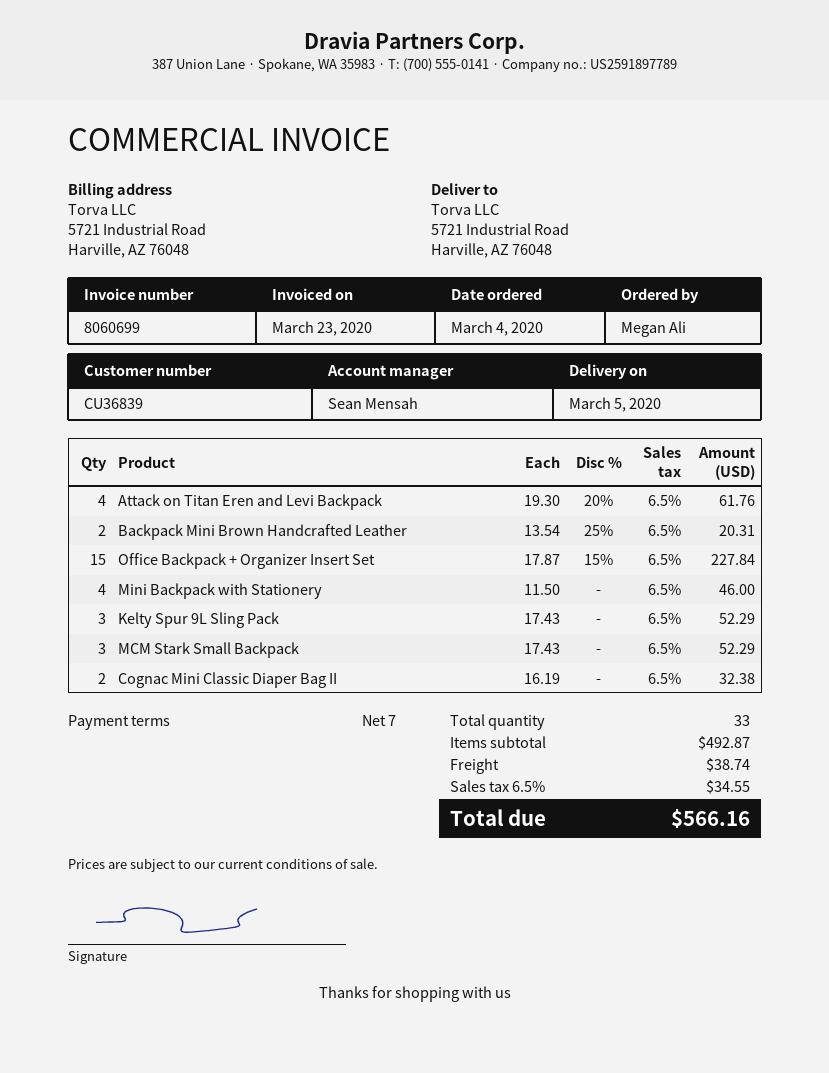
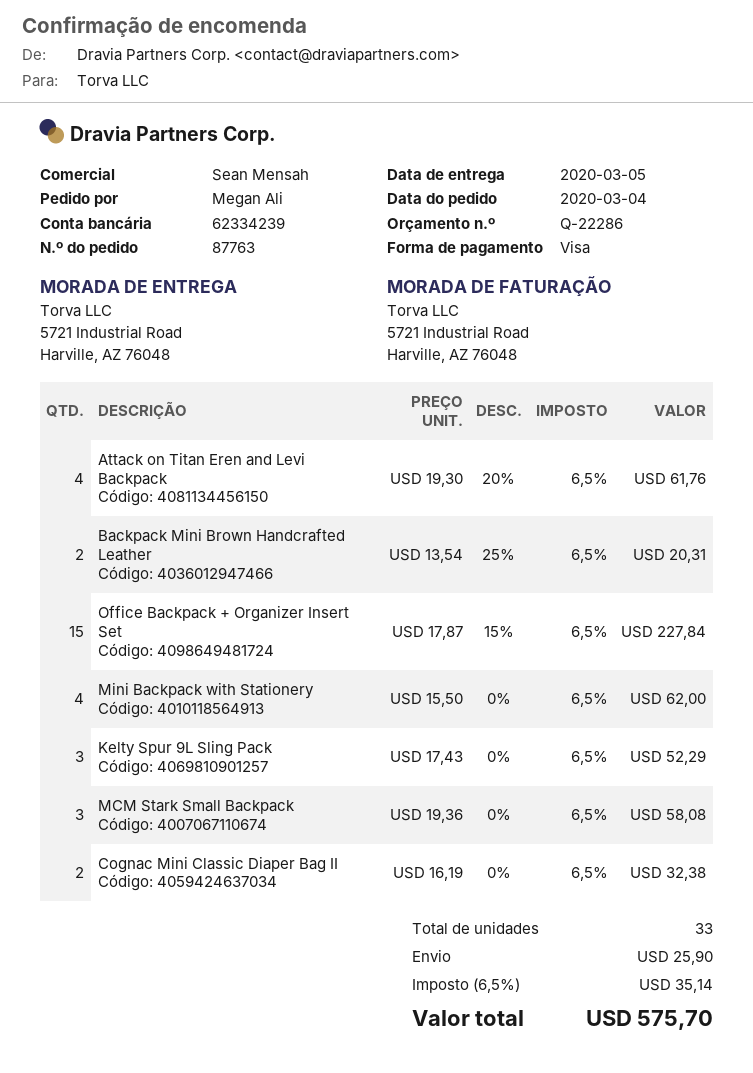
Mini Backpack with Stationery: 4 x 11.50 = 46.00 -> 4 x 15.50 = 62.00
MCM Stark Small Backpack: 3 x 17.43 = 52.29 -> 3 x 19.36 = 58.08
shipping: 38.74 -> 25.90
tax: 6.5% = 34.55 -> 6.5% = 35.14
total: 566.16 -> 575.70

